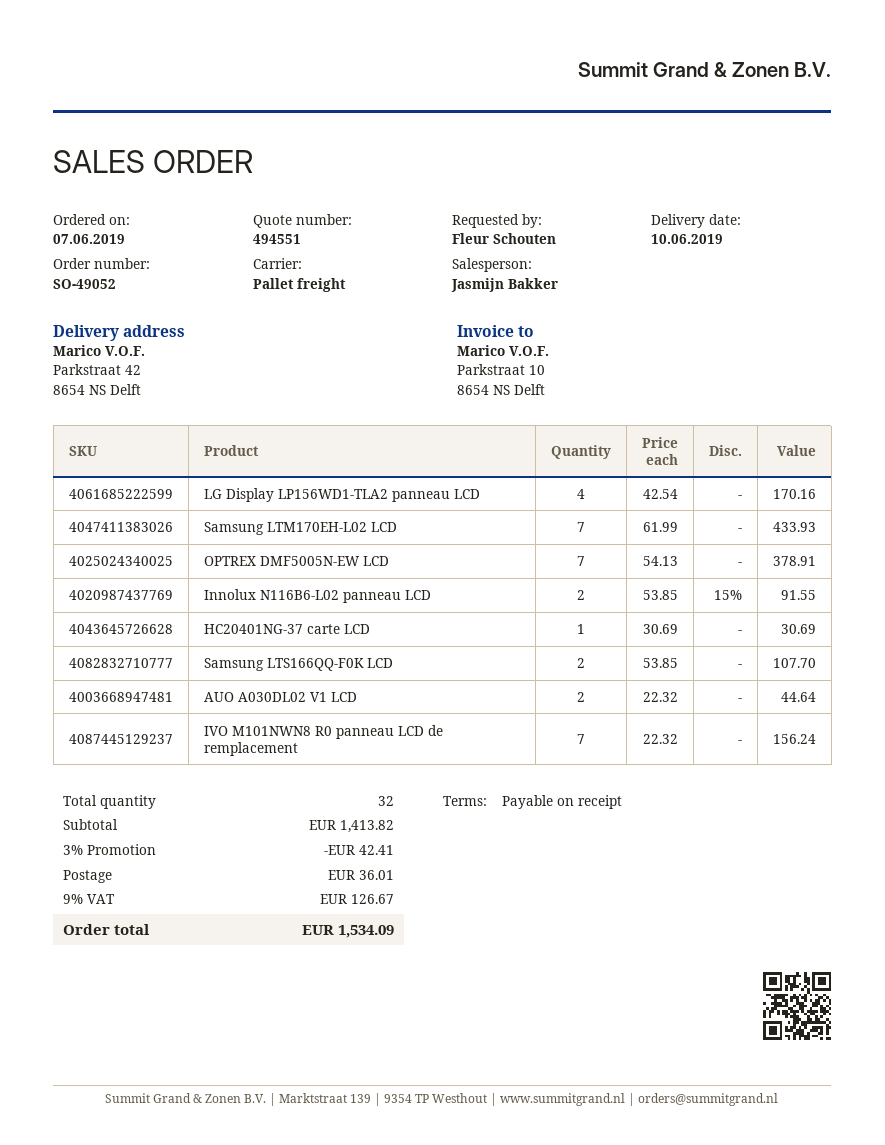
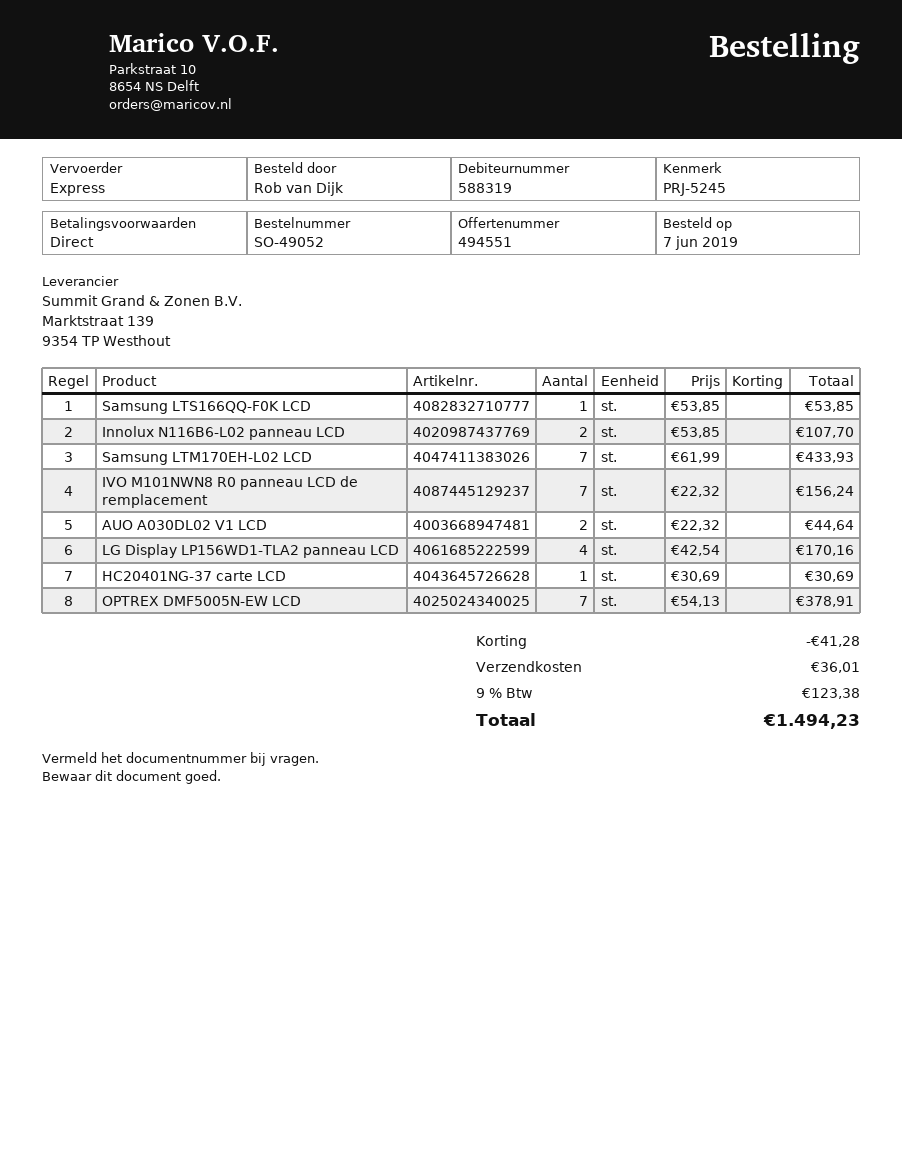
ordered by: Fleur Schouten -> Rob van Dijk
shipping method: pallet freight -> express
Innolux N116B6-L02 panneau LCD: 2 x 53.85 - 15% = 91.55 -> 2 x 53.85 = 107.70
Samsung LTS166QQ-F0K LCD: 2 x 53.85 = 107.70 -> 1 x 53.85 = 53.85
discount: 42.41 -> 41.28
tax: 9% = 126.67 -> 9% = 123.38
total: 1534.09 -> 1494.23

